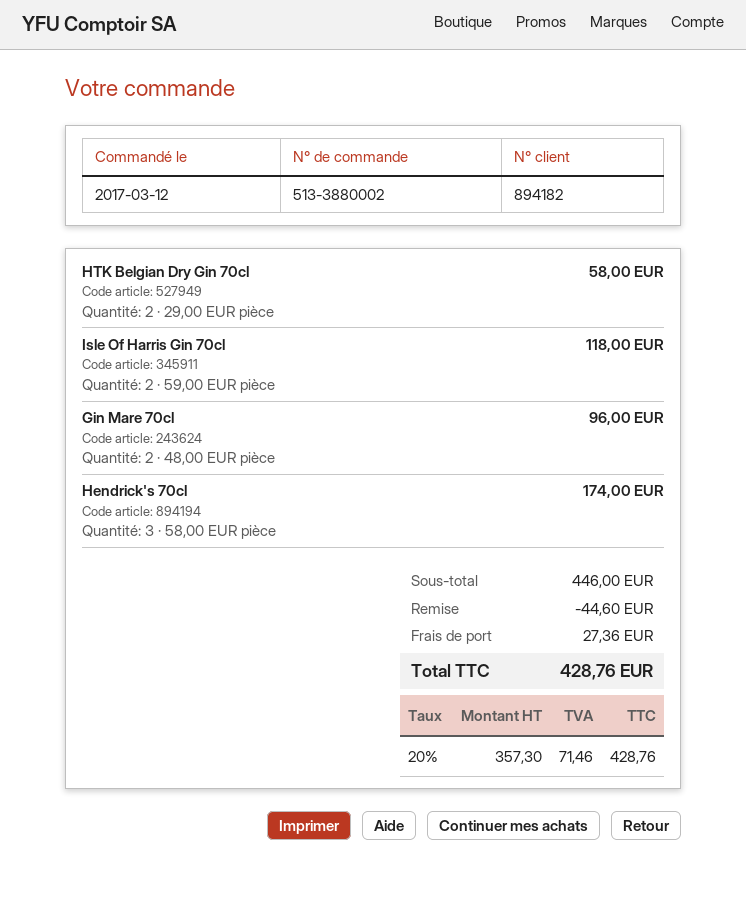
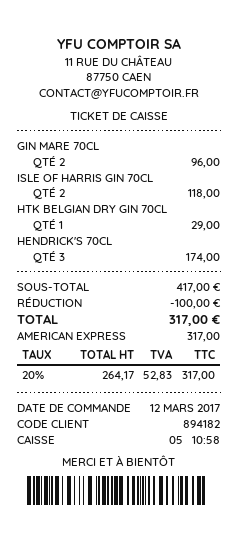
HTK Belgian Dry Gin 70cl: 2 for 58.00 -> 1 for 29.00
subtotal: 446.00 -> 417.00
discount: 44.60 -> 100.00
shipping: 27.36 -> none
net: 357.30 -> 264.17
tax: 20% = 71.46 -> 20% = 52.83
total: 428.76 -> 317.00

